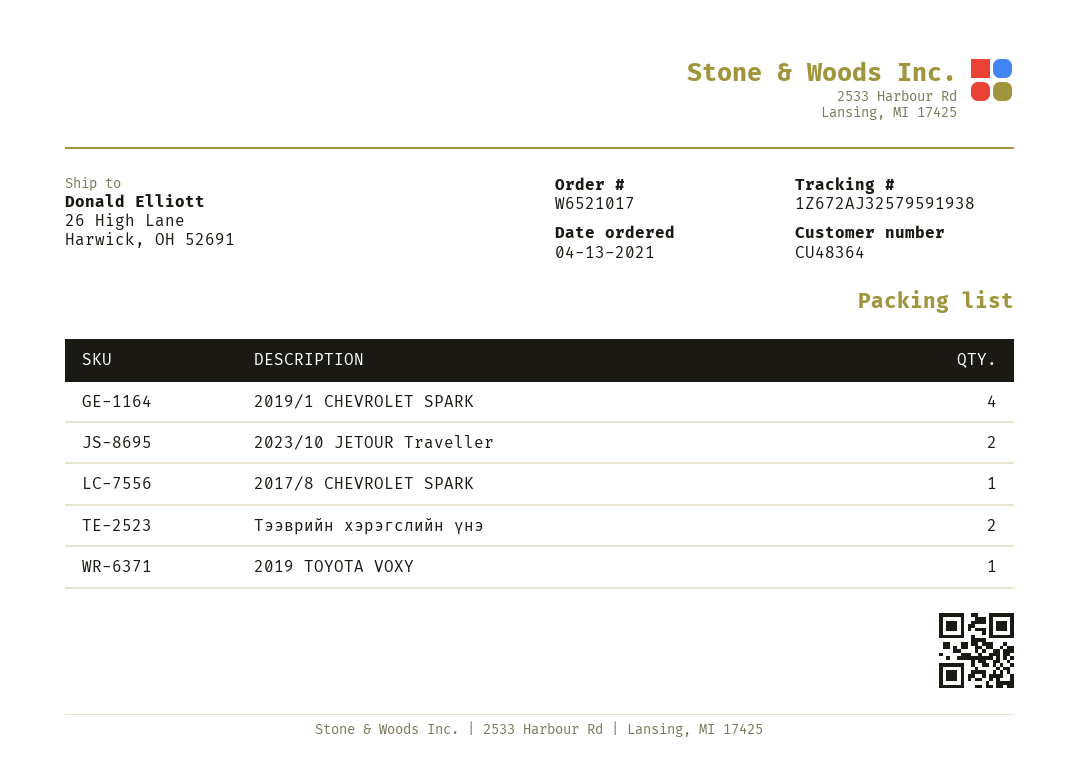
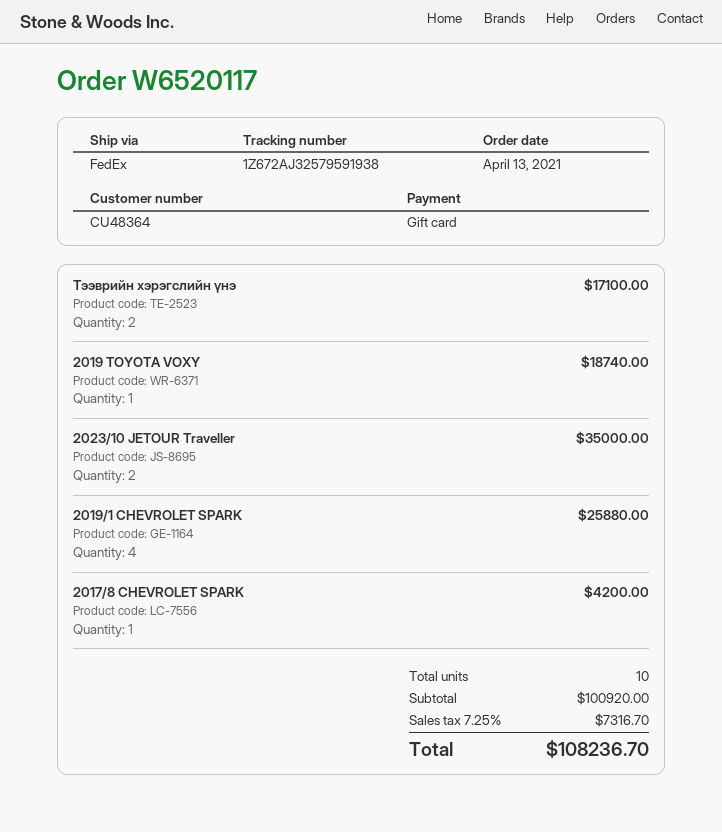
order number: W6521017 -> W6520117

